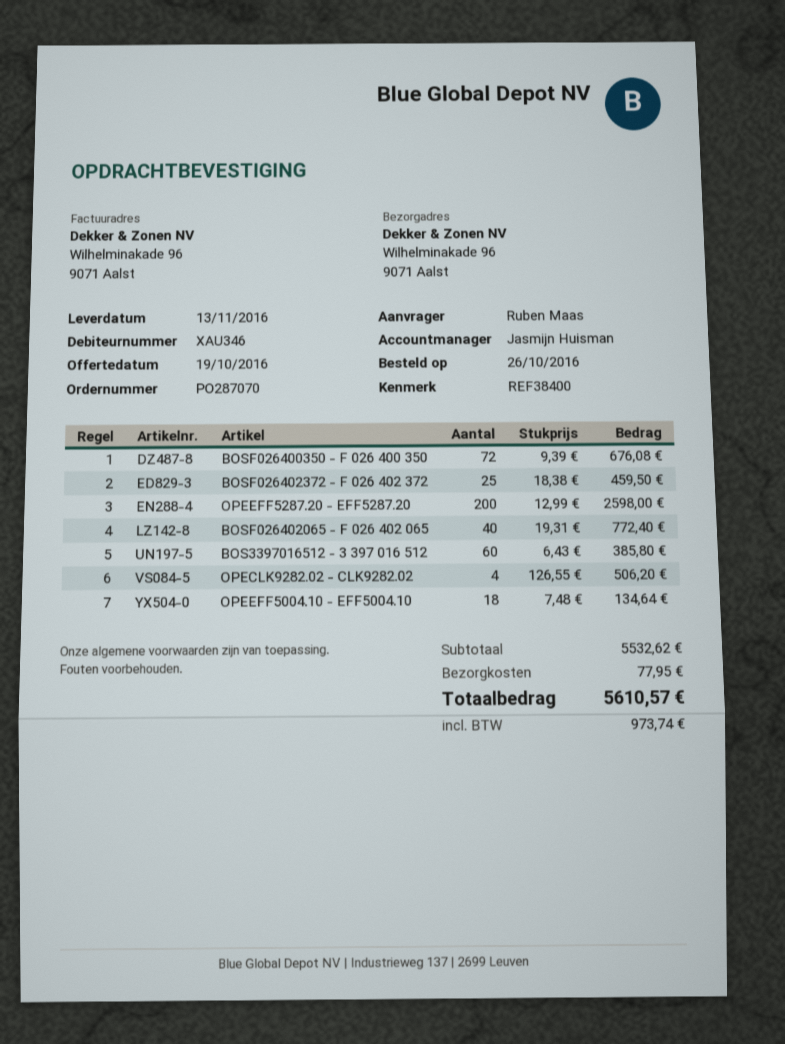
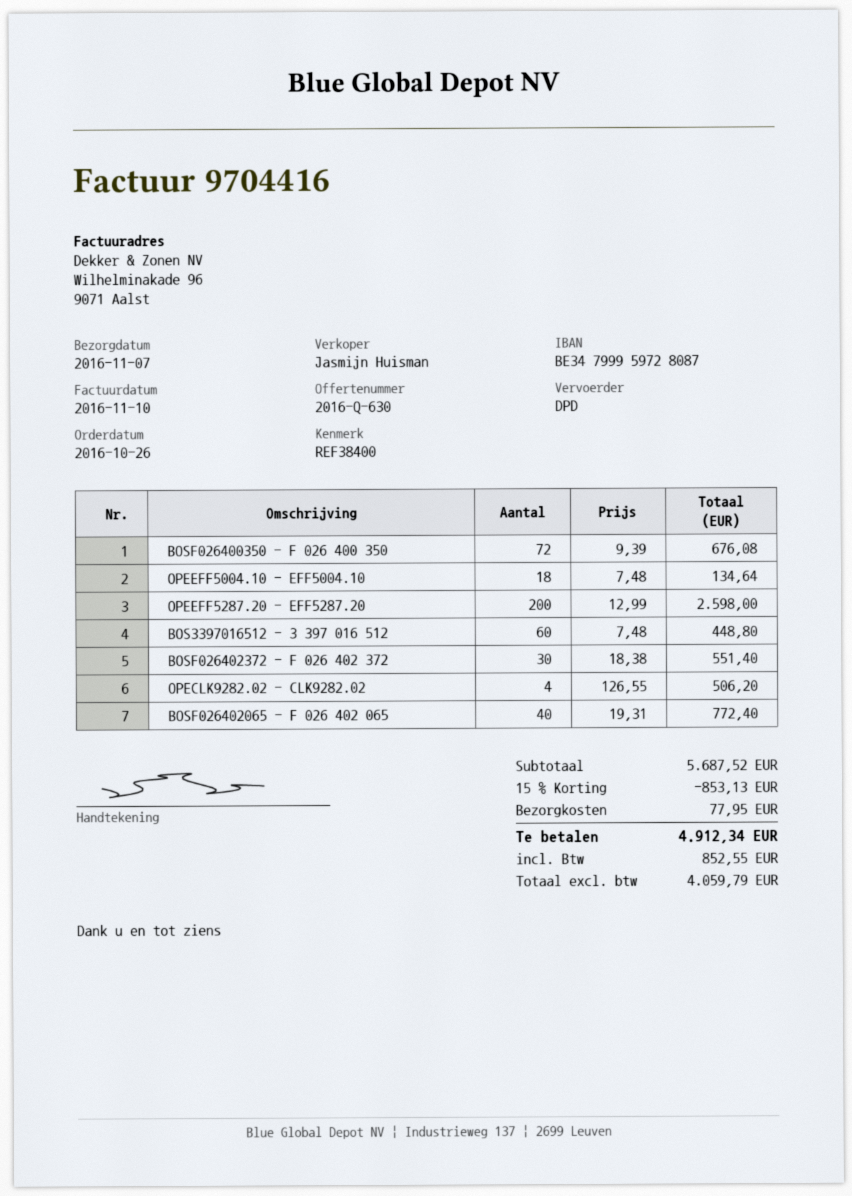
delivery date: 2016-11-13 -> 2016-11-07
BOSF026402372 - F 026 402 372: 25 x 18.38 = 459.50 -> 30 x 18.38 = 551.40
BOS3397016512 - 3 397 016 512: 60 x 6.43 = 385.80 -> 60 x 7.48 = 448.80
subtotal: 5532.62 -> 5687.52
discount: none -> 15% = 853.13
tax: 973.74 -> 852.55
total: 5610.57 -> 4912.34

